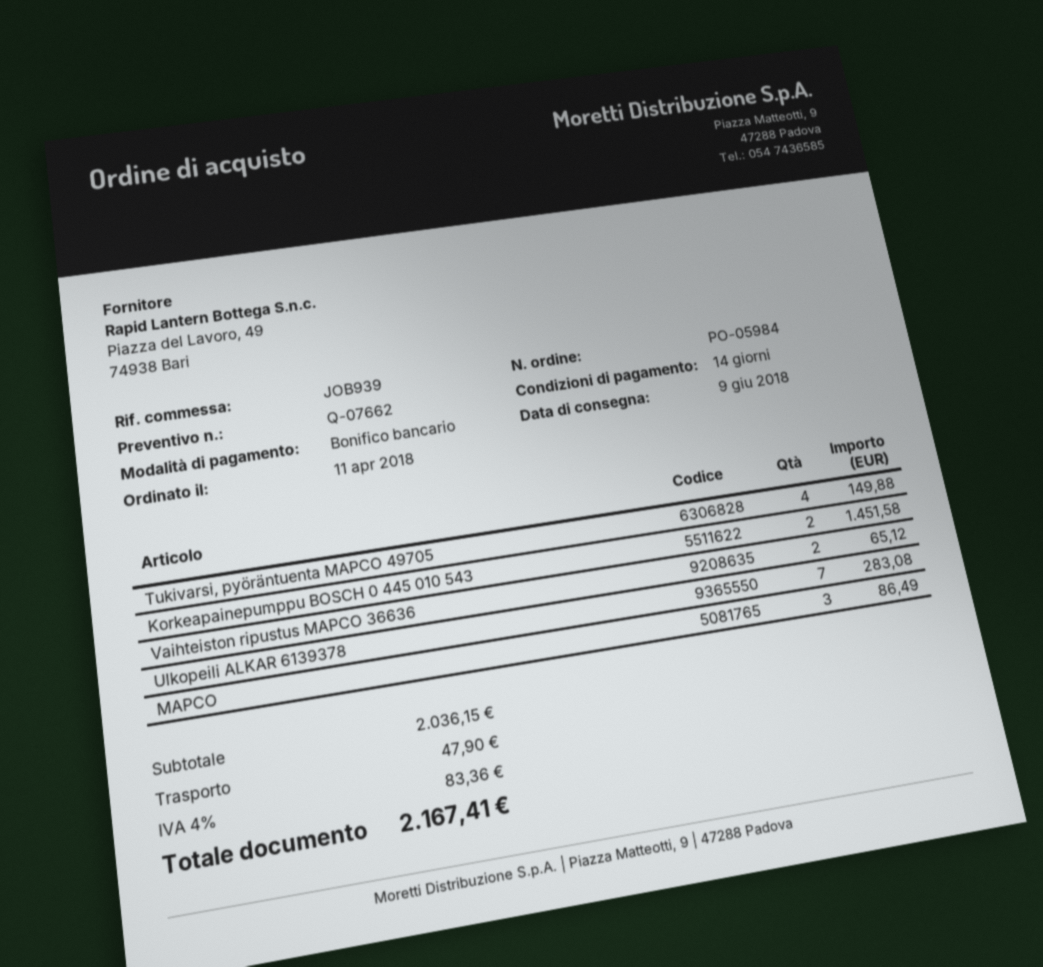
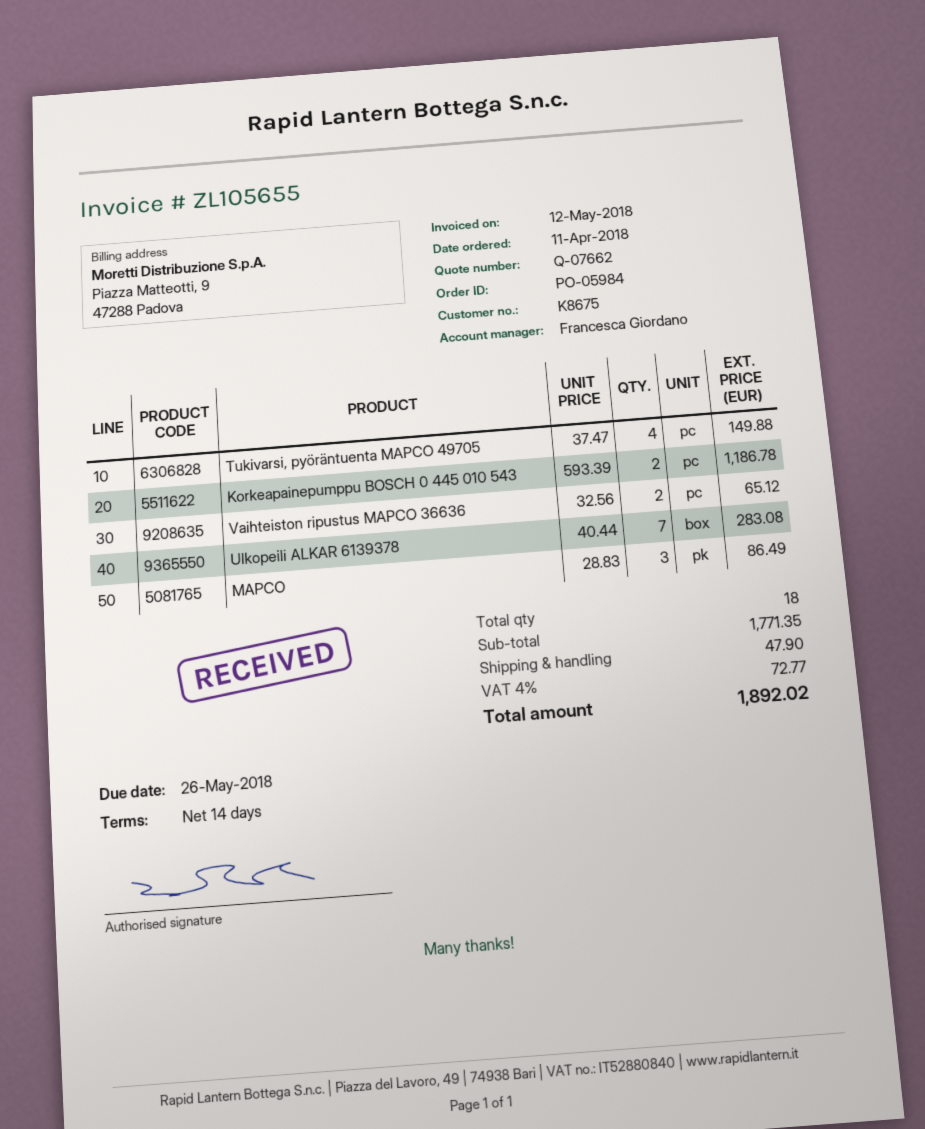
Korkeapainepumppu BOSCH 0 445 010 543: 2 for 1451.58 -> 2 for 1186.78
subtotal: 2036.15 -> 1771.35
tax: 4% = 83.36 -> 4% = 72.77
total: 2167.41 -> 1892.02

